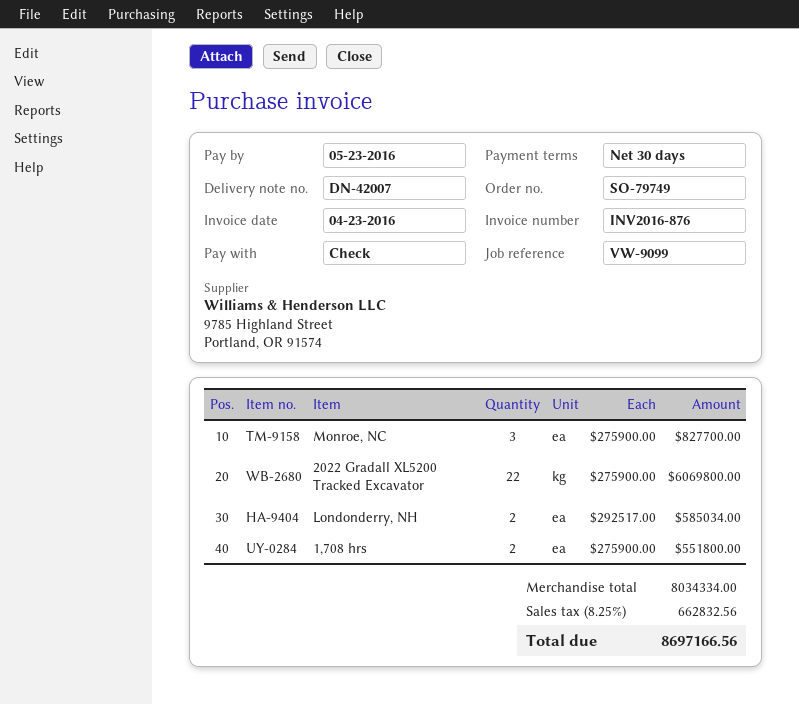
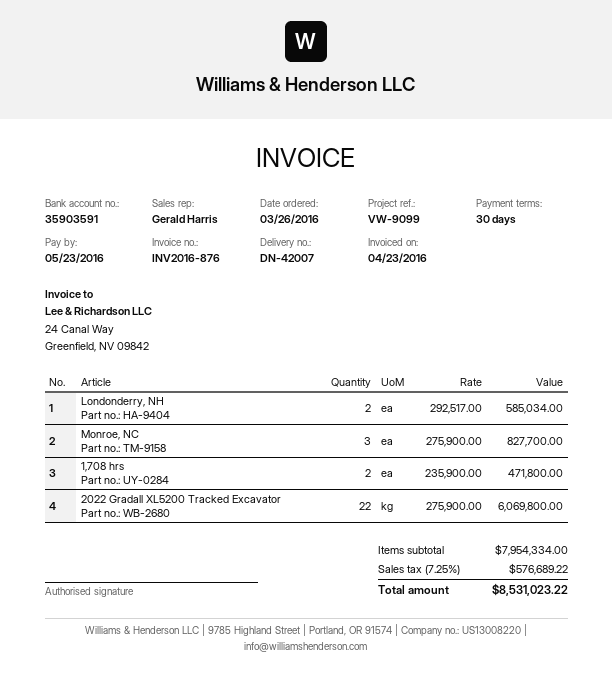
1,708 hrs: 2 x 275900.00 = 551800.00 -> 2 x 235900.00 = 471800.00
subtotal: 8034334.00 -> 7954334.00
tax: 8.25% = 662832.56 -> 7.25% = 576689.22
total: 8697166.56 -> 8531023.22

